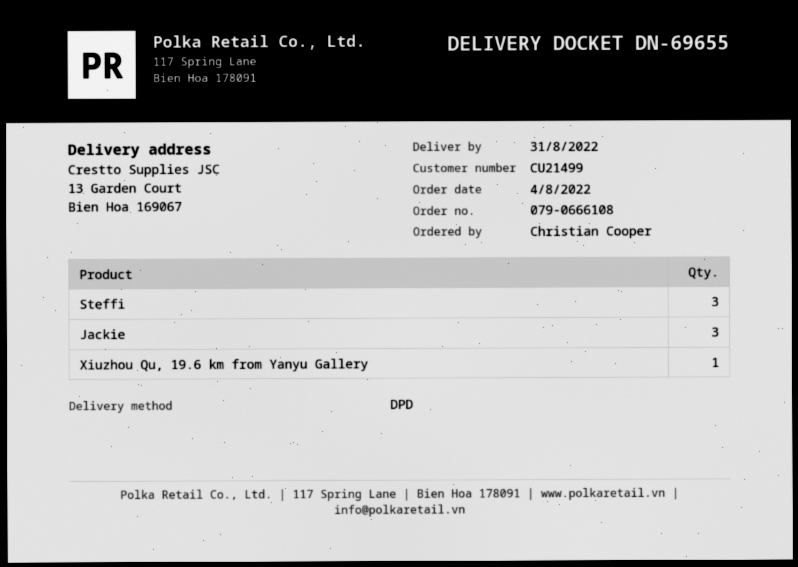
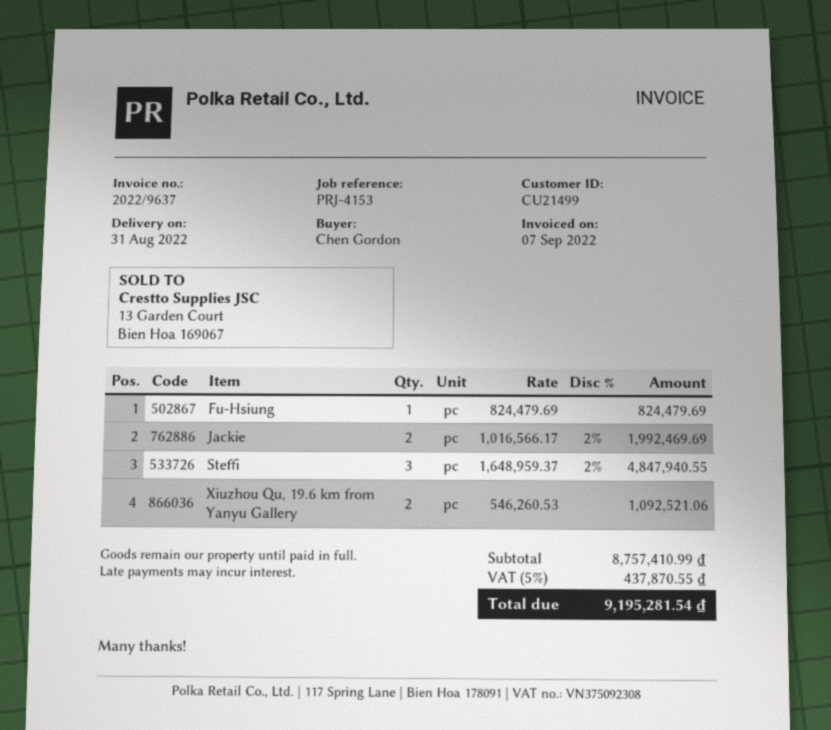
ordered by: Christian Cooper -> Chen Gordon
Jackie: 3 -> 2
Xiuzhou Qu, 19.6 km from Yanyu Gallery: 1 -> 2
Fu-Hsiung: none -> 1

